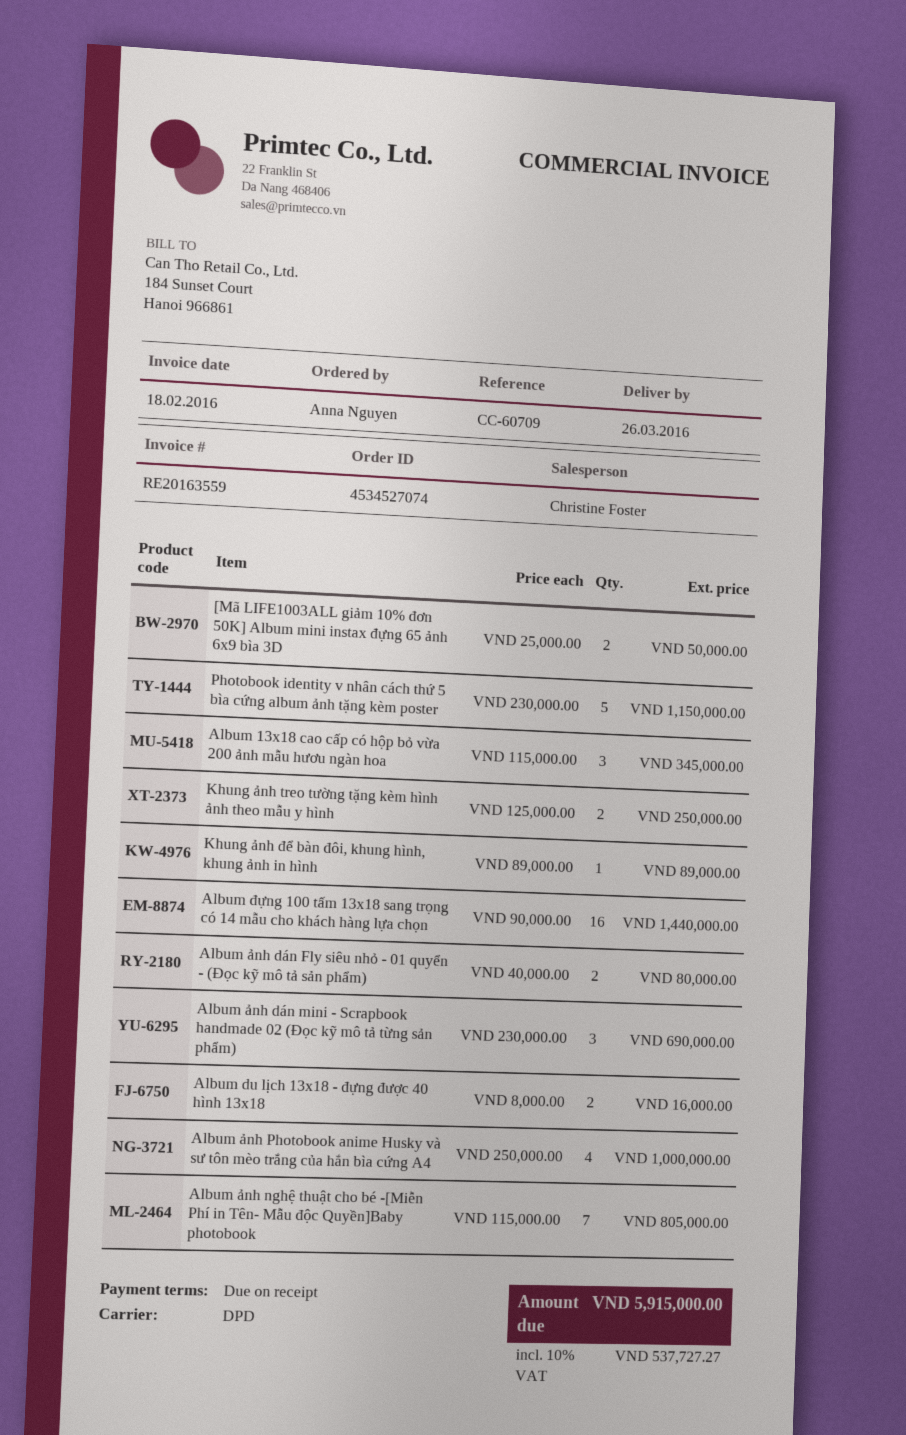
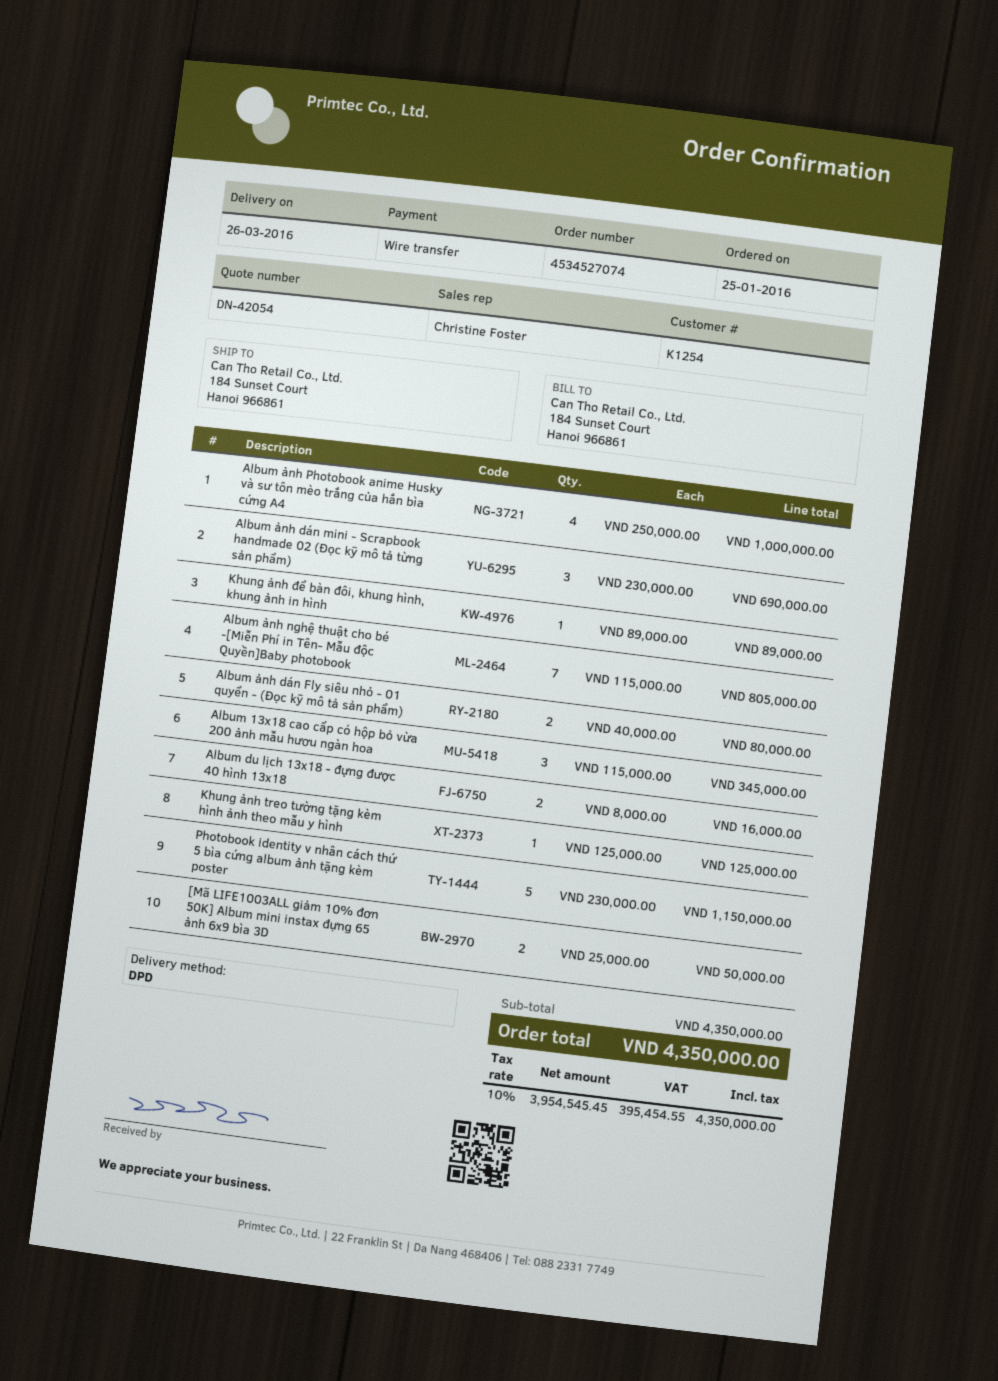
Khung ảnh treo tường tặng kèm hình ảnh theo mẫu y hình: 2 x 125000.00 = 250000.00 -> 1 x 125000.00 = 125000.00
Album đựng 100 tấm 13x18 sang trọng có 14 mẫu cho khách hàng lựa chọn: 16 x 90000.00 = 1440000.00 -> none
tax: 10% = 537727.27 -> 10% = 395454.55
total: 5915000.00 -> 4350000.00

